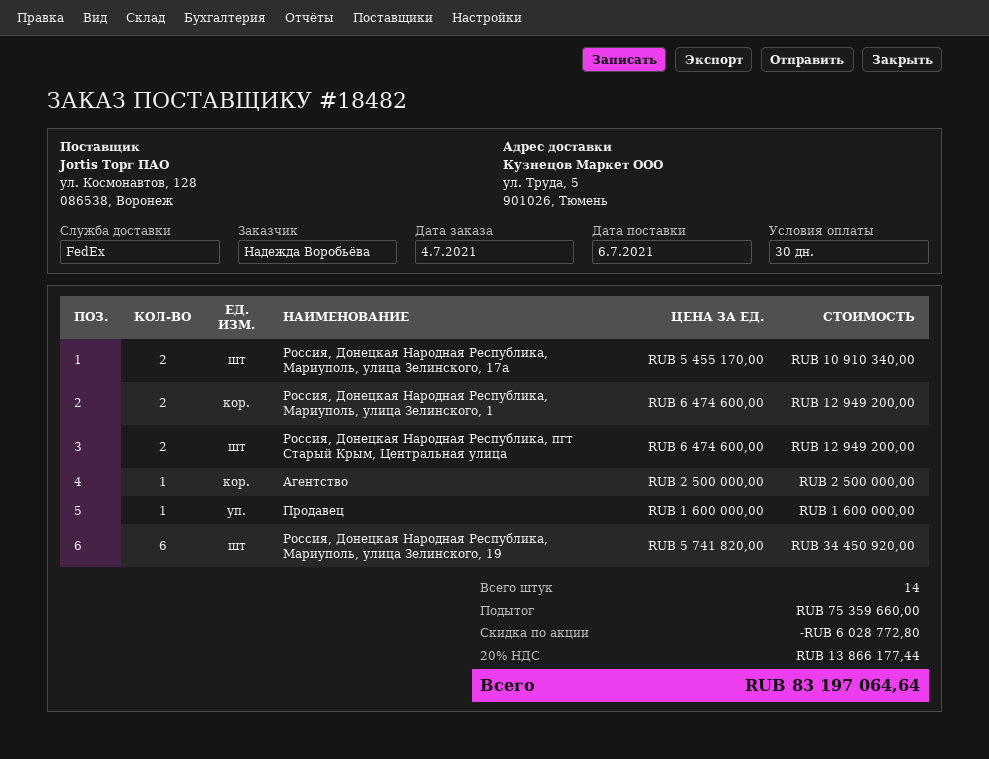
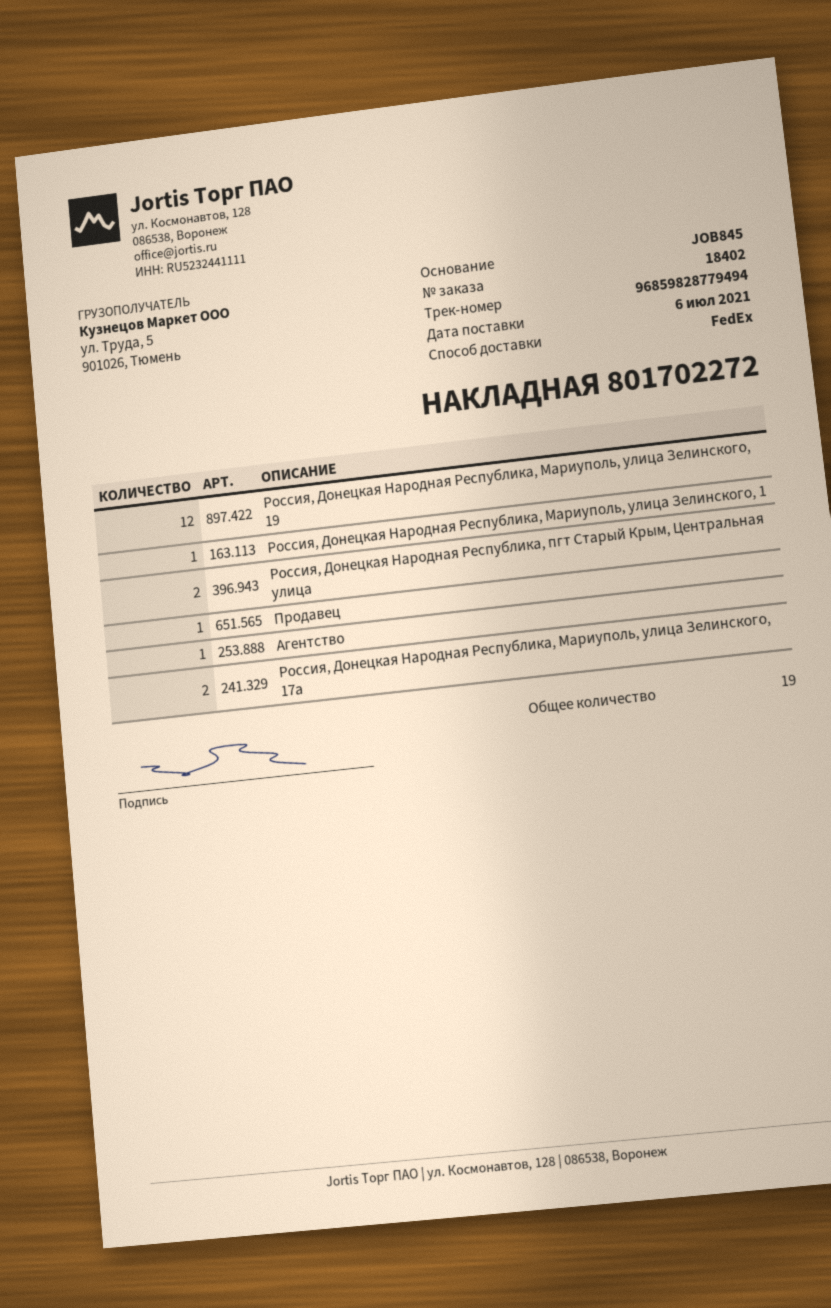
order number: 18482 -> 18402
Россия, Донецкая Народная Республика, Мариуполь, улица Зелинского, 1: 2 -> 1
Россия, Донецкая Народная Республика, Мариуполь, улица Зелинского, 19: 6 -> 12
total quantity: 14 -> 19

